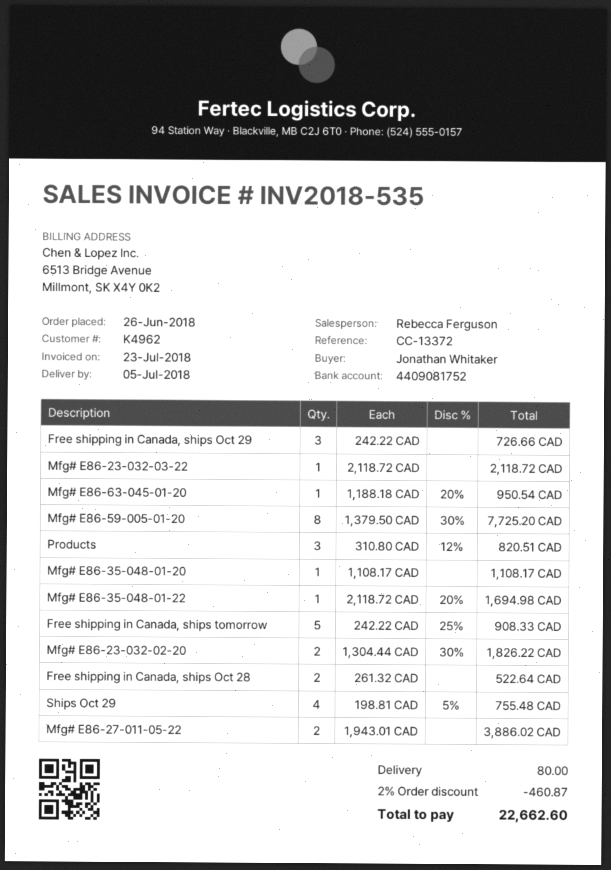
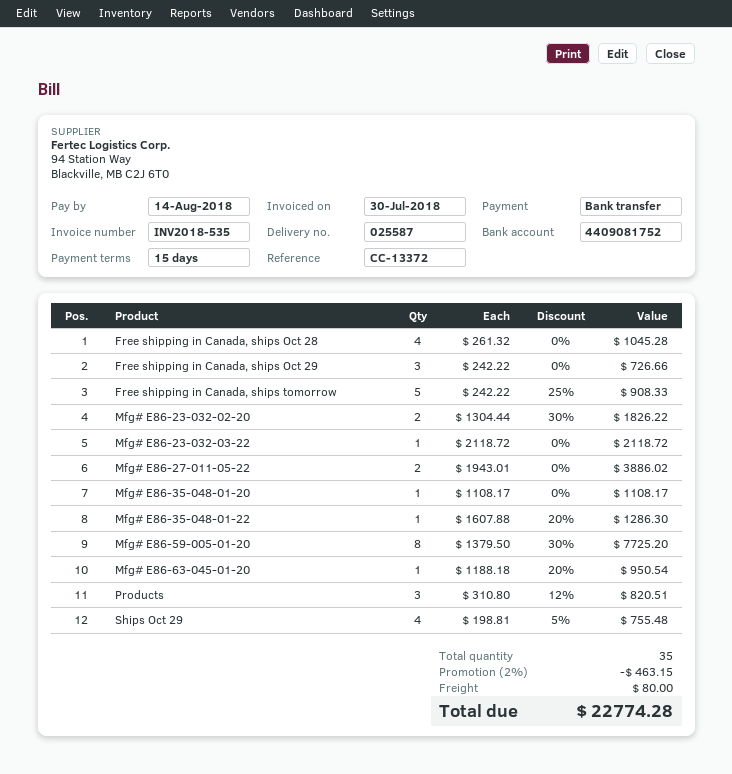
invoice date: 2018-07-23 -> 2018-07-30
Mfg# E86-35-048-01-22: 1 x 2118.72 - 20% = 1694.98 -> 1 x 1607.88 - 20% = 1286.30
Free shipping in Canada, ships Oct 28: 2 x 261.32 = 522.64 -> 4 x 261.32 = 1045.28
discount: 2% = 460.87 -> 2% = 463.15
total: 22662.60 -> 22774.28

